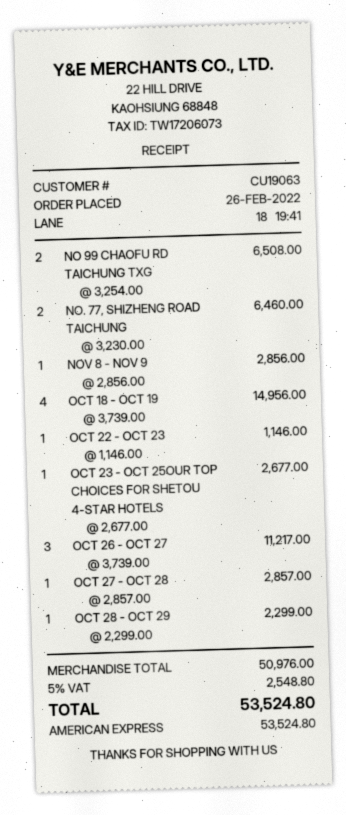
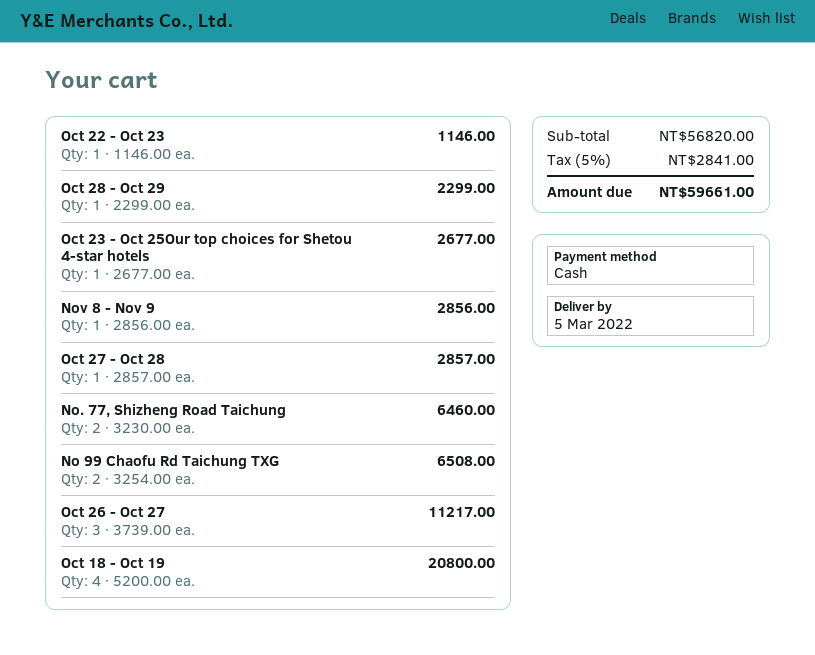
payment method: American Express -> cash
OCT 18 - OCT 19: 4 x 3739.00 = 14956.00 -> 4 x 5200.00 = 20800.00
subtotal: 50976.00 -> 56820.00
tax: 5% = 2548.80 -> 5% = 2841.00
total: 53524.80 -> 59661.00

